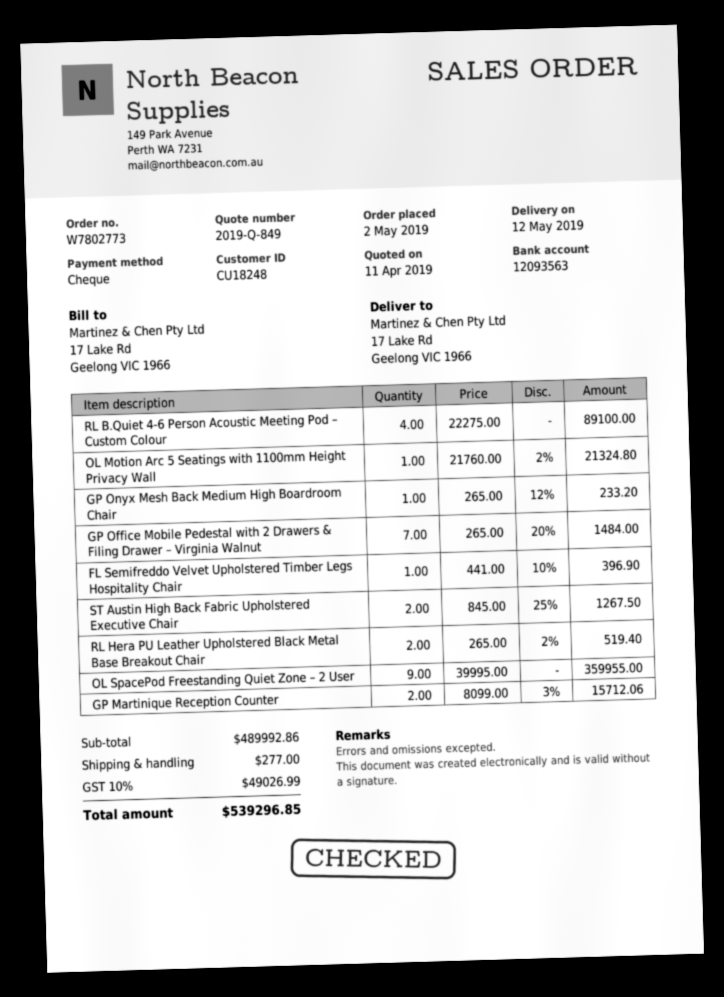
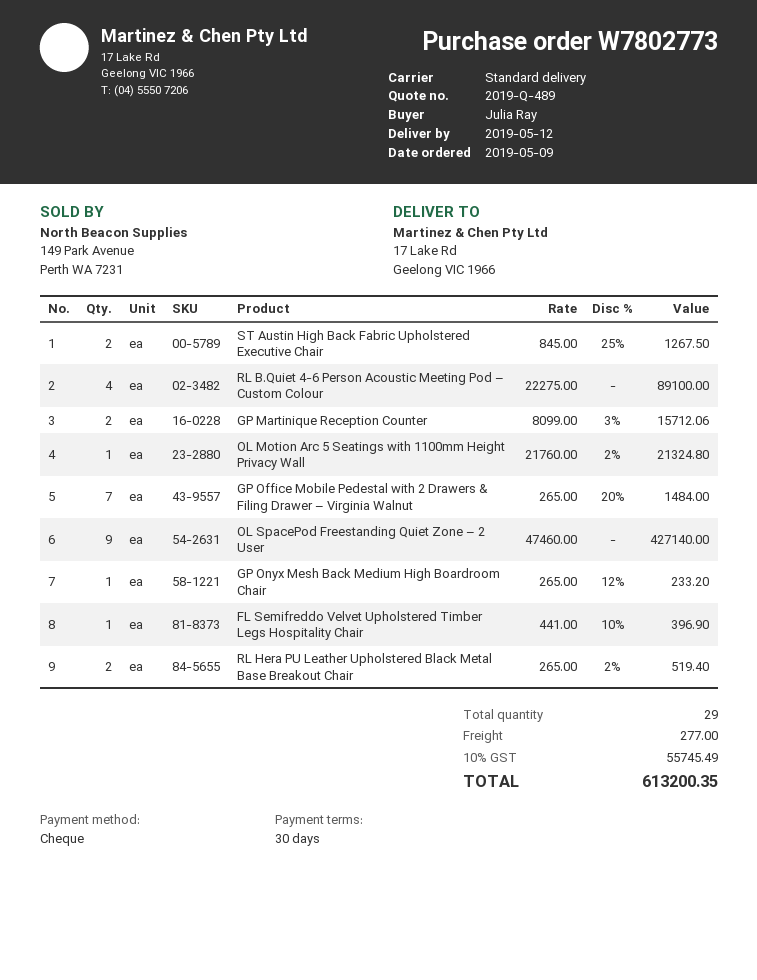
quote number: 2019-Q-849 -> 2019-Q-489
order date: 2019-05-02 -> 2019-05-09
OL SpacePod Freestanding Quiet Zone – 2 User: 9 x 39995.00 = 359955.00 -> 9 x 47460.00 = 427140.00
tax: 10% = 49026.99 -> 10% = 55745.49
total: 539296.85 -> 613200.35

